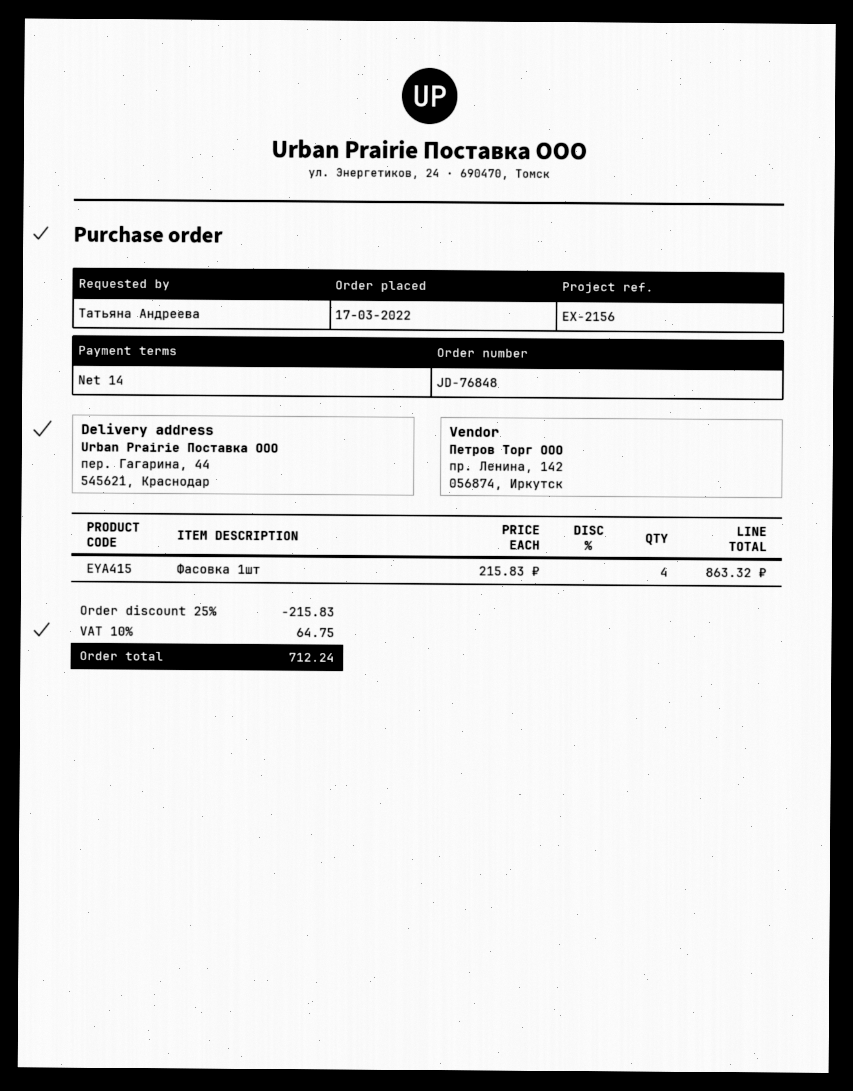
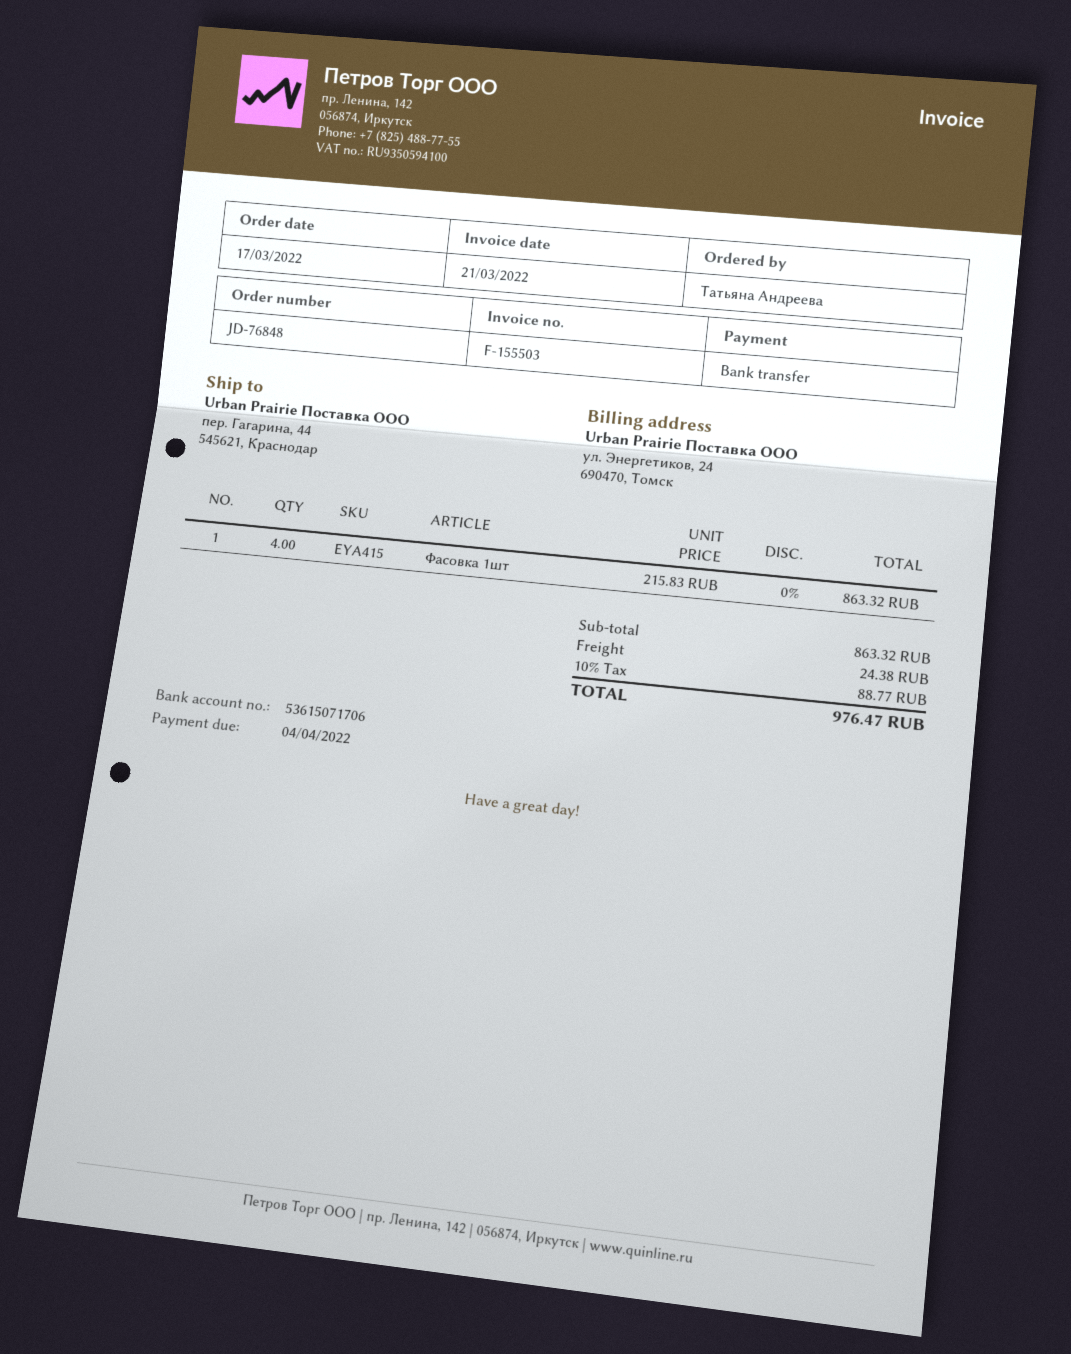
discount: 25% = 215.83 -> none
shipping: none -> 24.38
tax: 10% = 64.75 -> 10% = 88.77
total: 712.24 -> 976.47

